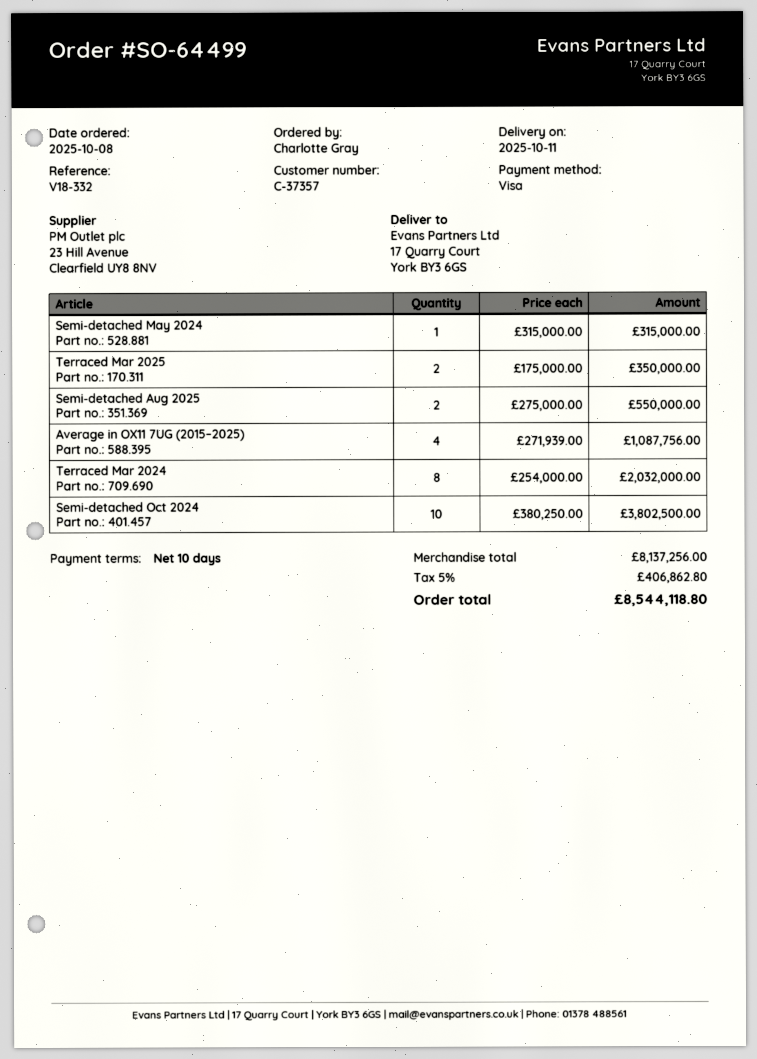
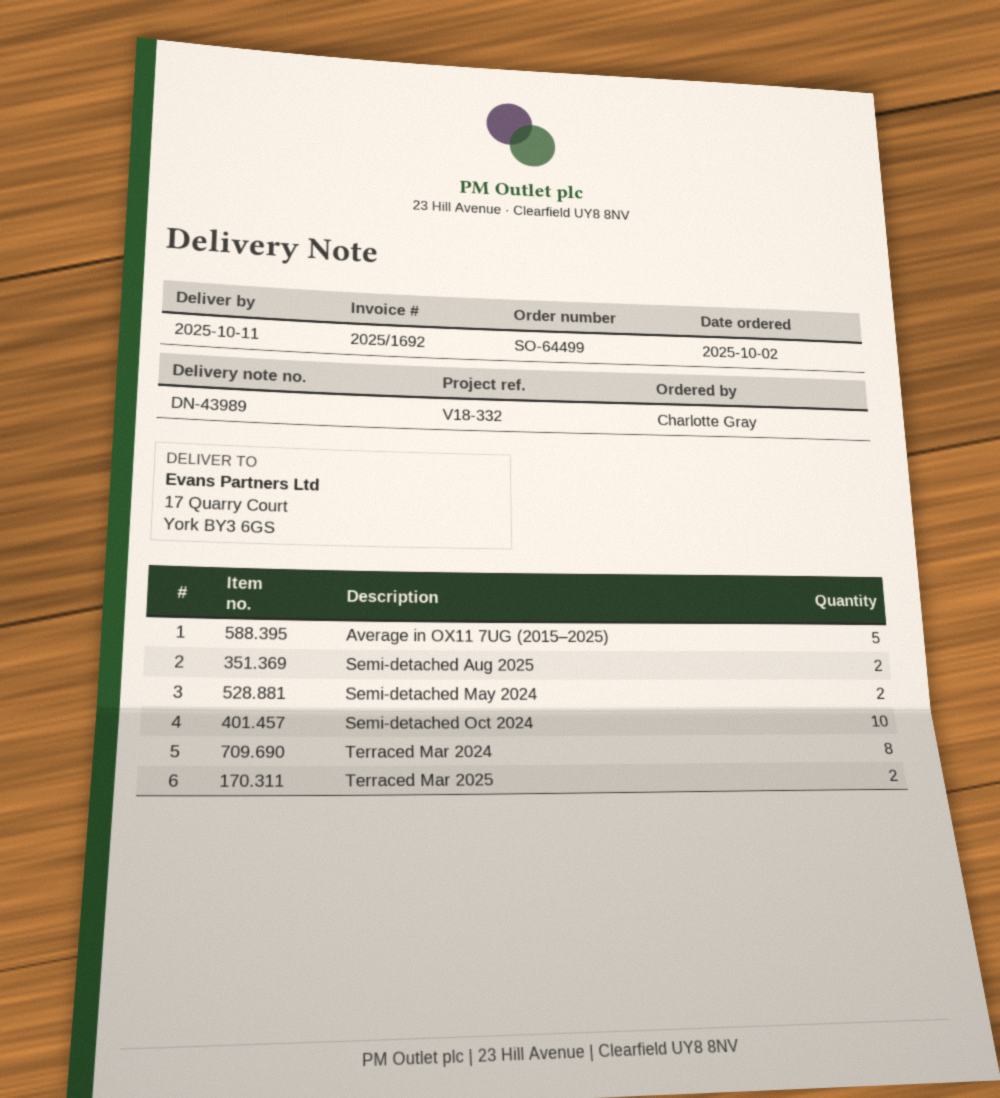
order date: 2025-10-08 -> 2025-10-02
Semi-detached May 2024: 1 -> 2
Average in OX11 7UG (2015–2025): 4 -> 5

